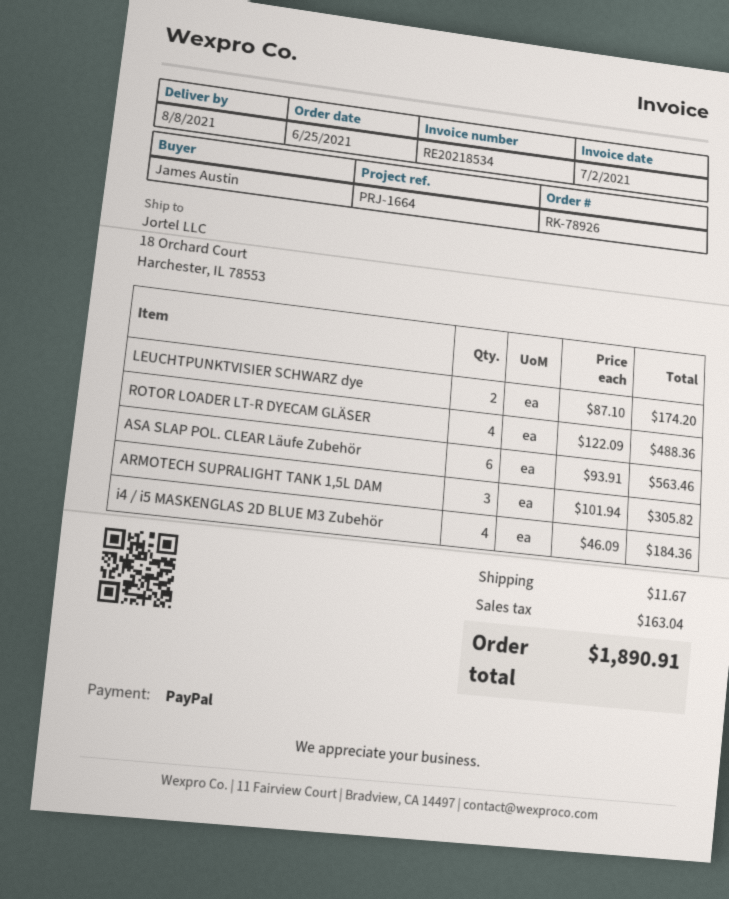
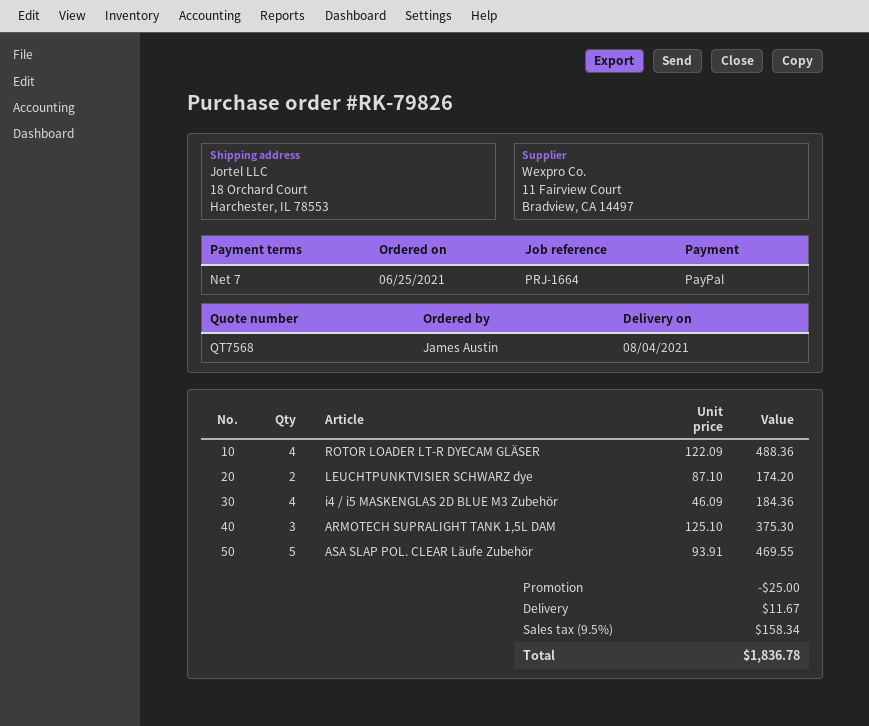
order number: RK-78926 -> RK-79826
delivery date: 2021-08-08 -> 2021-08-04
ASA SLAP POL. CLEAR Läufe Zubehör: 6 x 93.91 = 563.46 -> 5 x 93.91 = 469.55
ARMOTECH SUPRALIGHT TANK 1,5L DAM: 3 x 101.94 = 305.82 -> 3 x 125.10 = 375.30
discount: none -> 25.00
tax: 163.04 -> 158.34
total: 1890.91 -> 1836.78

